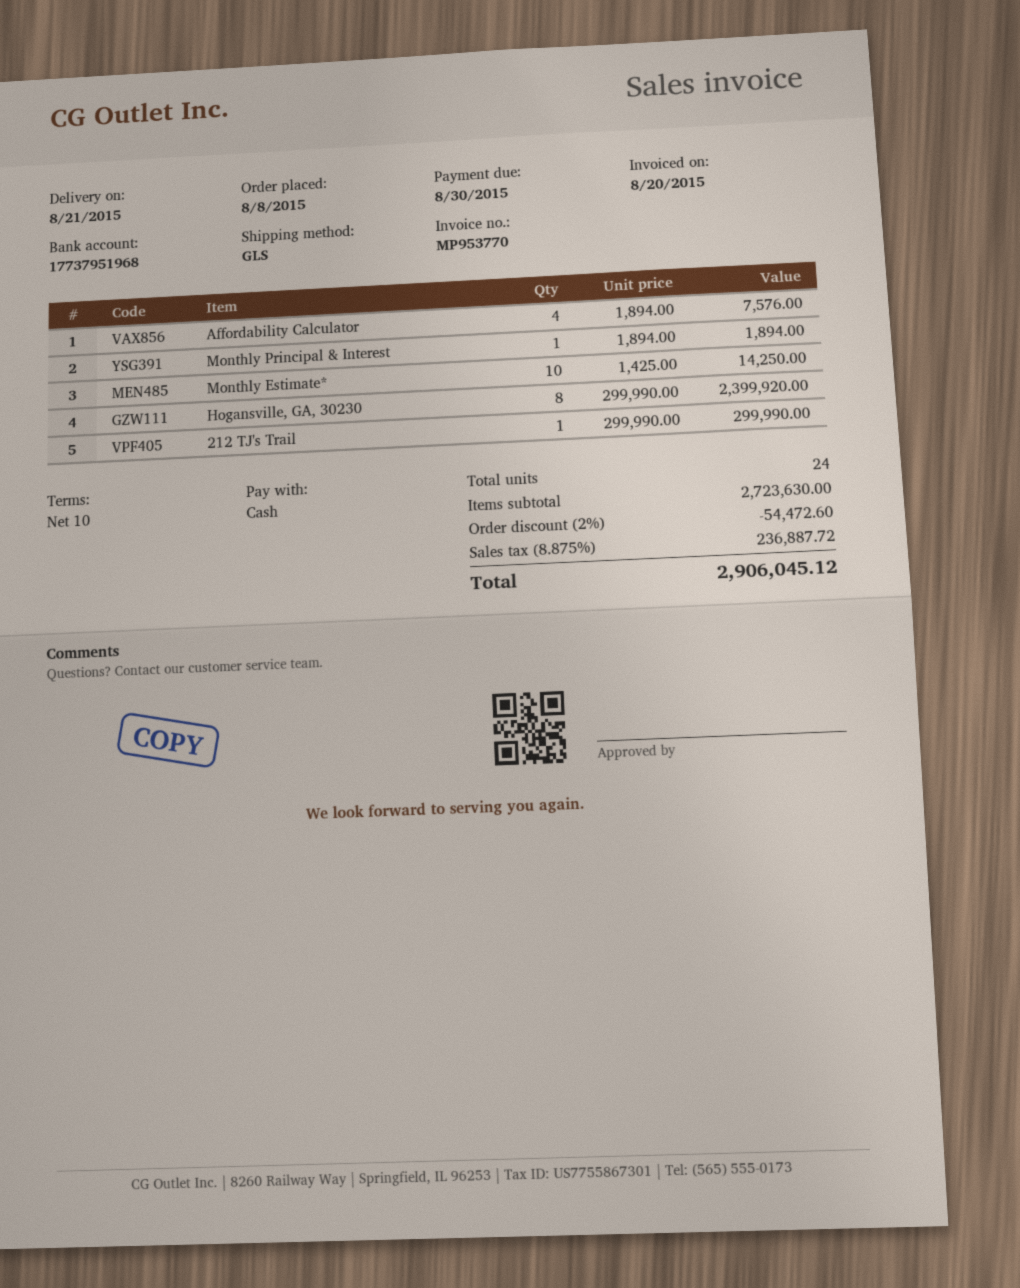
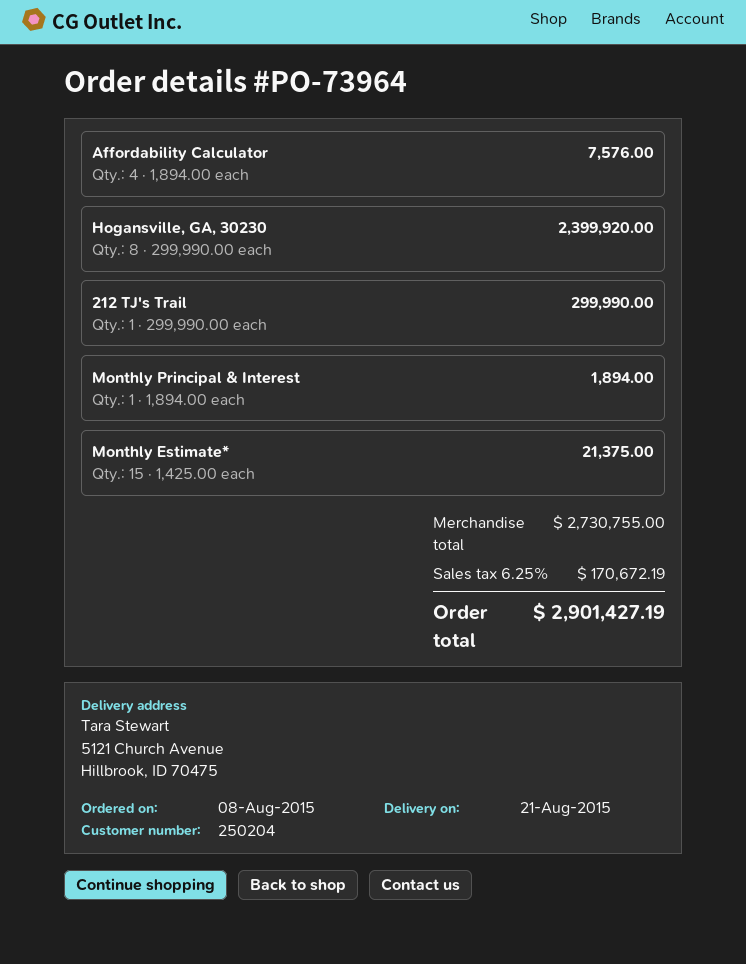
Monthly Estimate*: 10 x 1425.00 = 14250.00 -> 15 x 1425.00 = 21375.00
subtotal: 2723630.00 -> 2730755.00
discount: 2% = 54472.60 -> none
tax: 8.875% = 236887.72 -> 6.25% = 170672.19
total: 2906045.12 -> 2901427.19

